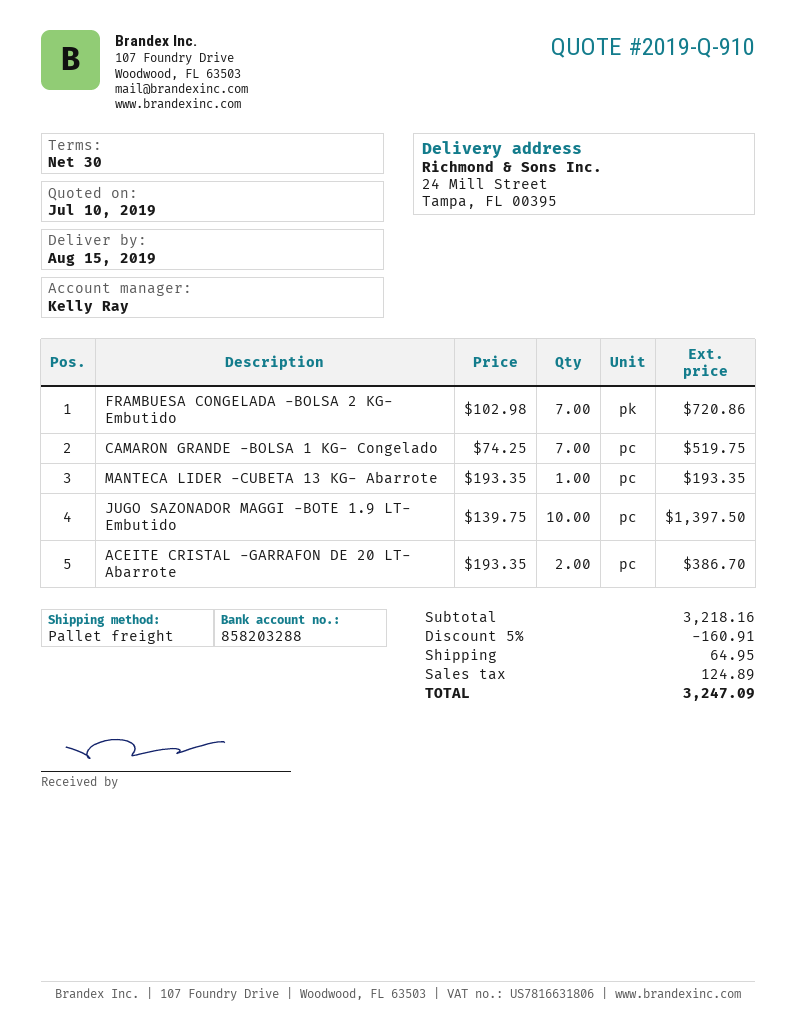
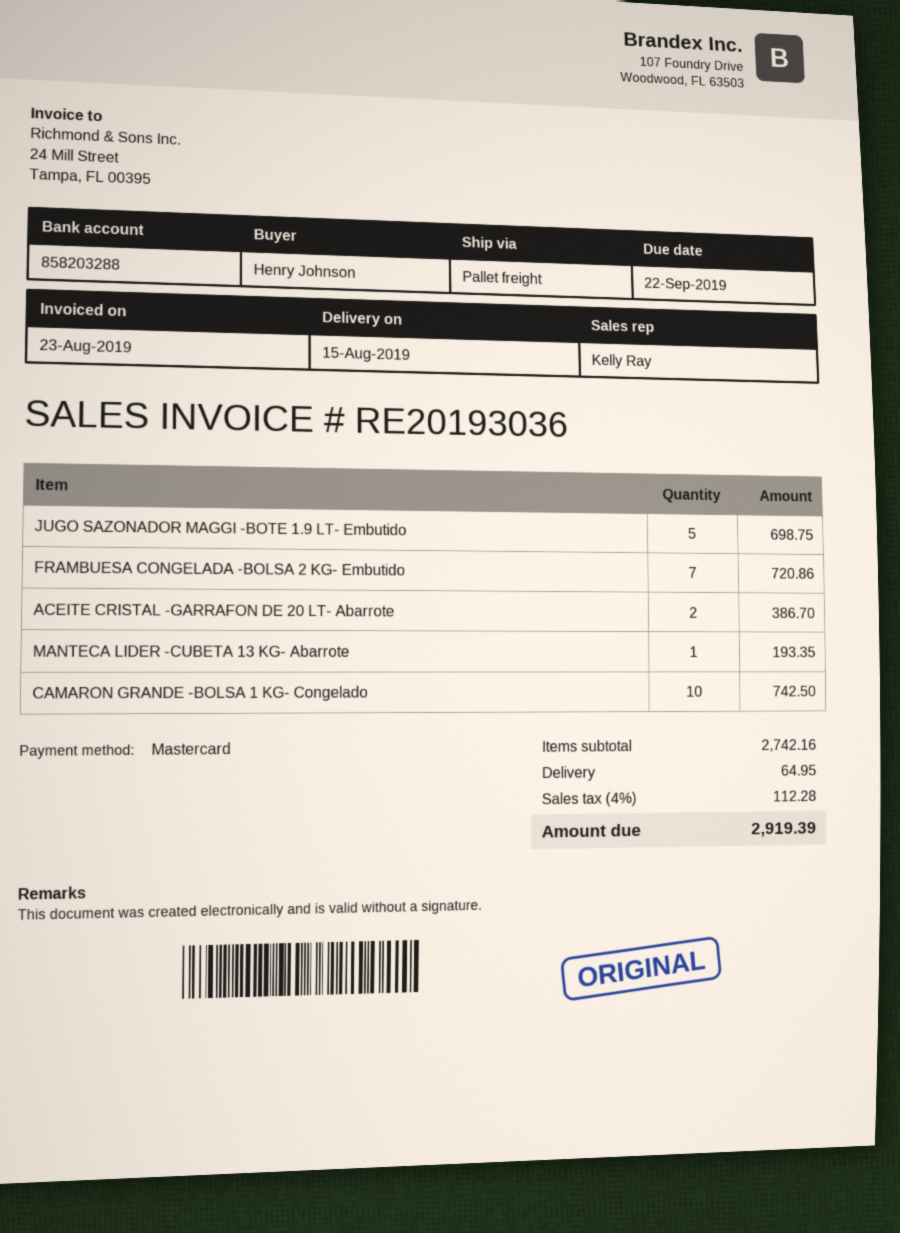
CAMARON GRANDE -BOLSA 1 KG- Congelado: 7 for 519.75 -> 10 for 742.50
JUGO SAZONADOR MAGGI -BOTE 1.9 LT- Embutido: 10 for 1397.50 -> 5 for 698.75
subtotal: 3218.16 -> 2742.16
discount: 5% = 160.91 -> none
tax: 124.89 -> 112.28
total: 3247.09 -> 2919.39

